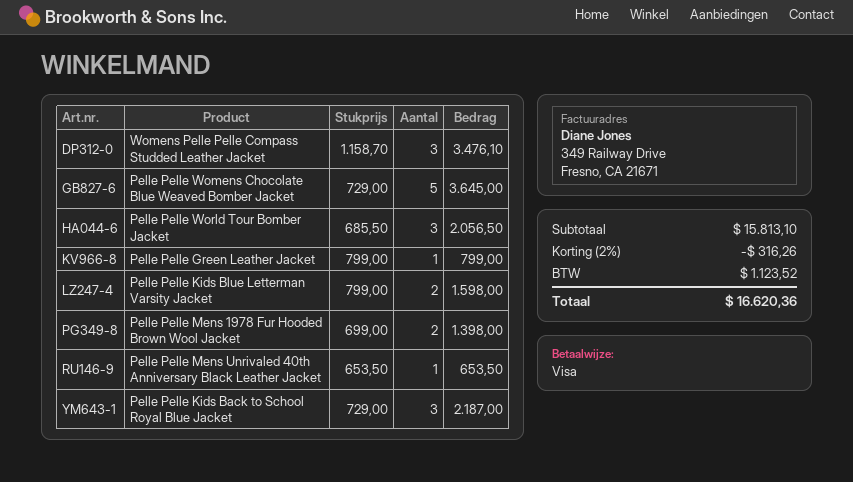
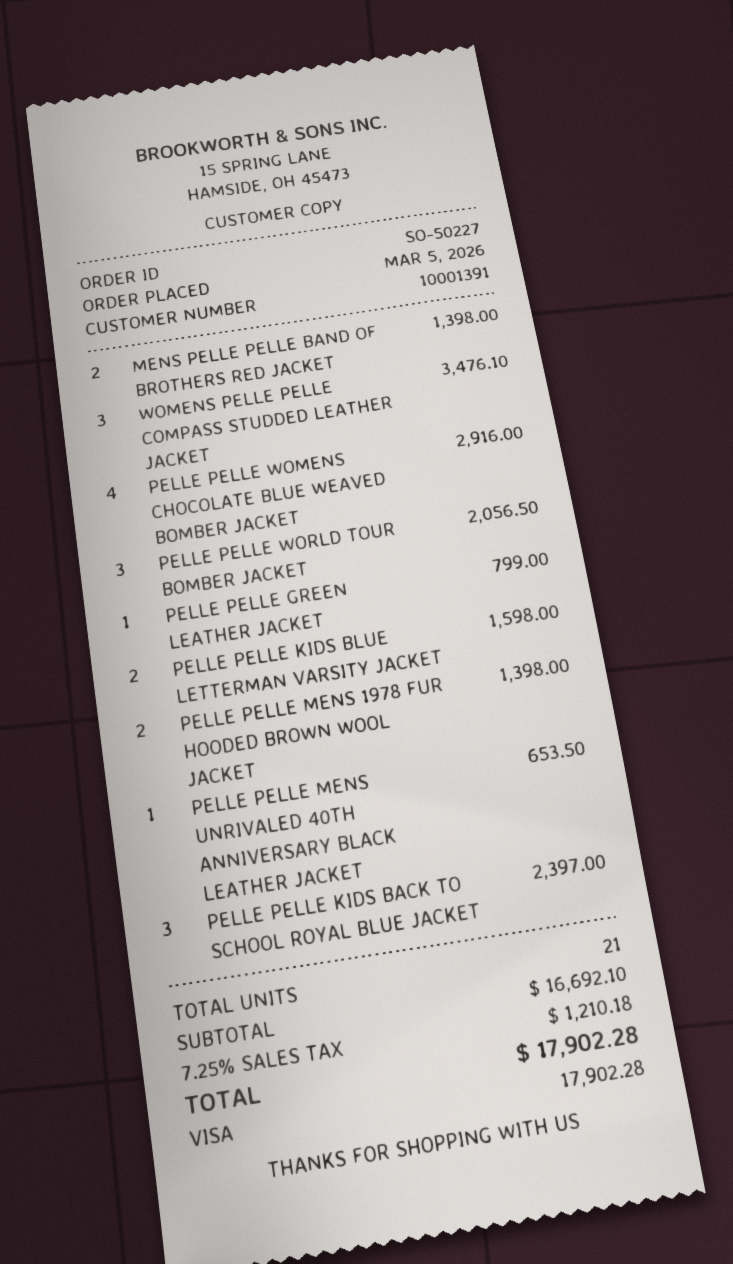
Pelle Pelle Womens Chocolate Blue Weaved Bomber Jacket: 5 for 3645.00 -> 4 for 2916.00
Pelle Pelle Kids Back to School Royal Blue Jacket: 3 for 2187.00 -> 3 for 2397.00
MENS PELLE PELLE BAND OF BROTHERS RED JACKET: none -> 2 for 1398.00
subtotal: 15813.10 -> 16692.10
discount: 2% = 316.26 -> none
tax: 1123.52 -> 1210.18
total: 16620.36 -> 17902.28

